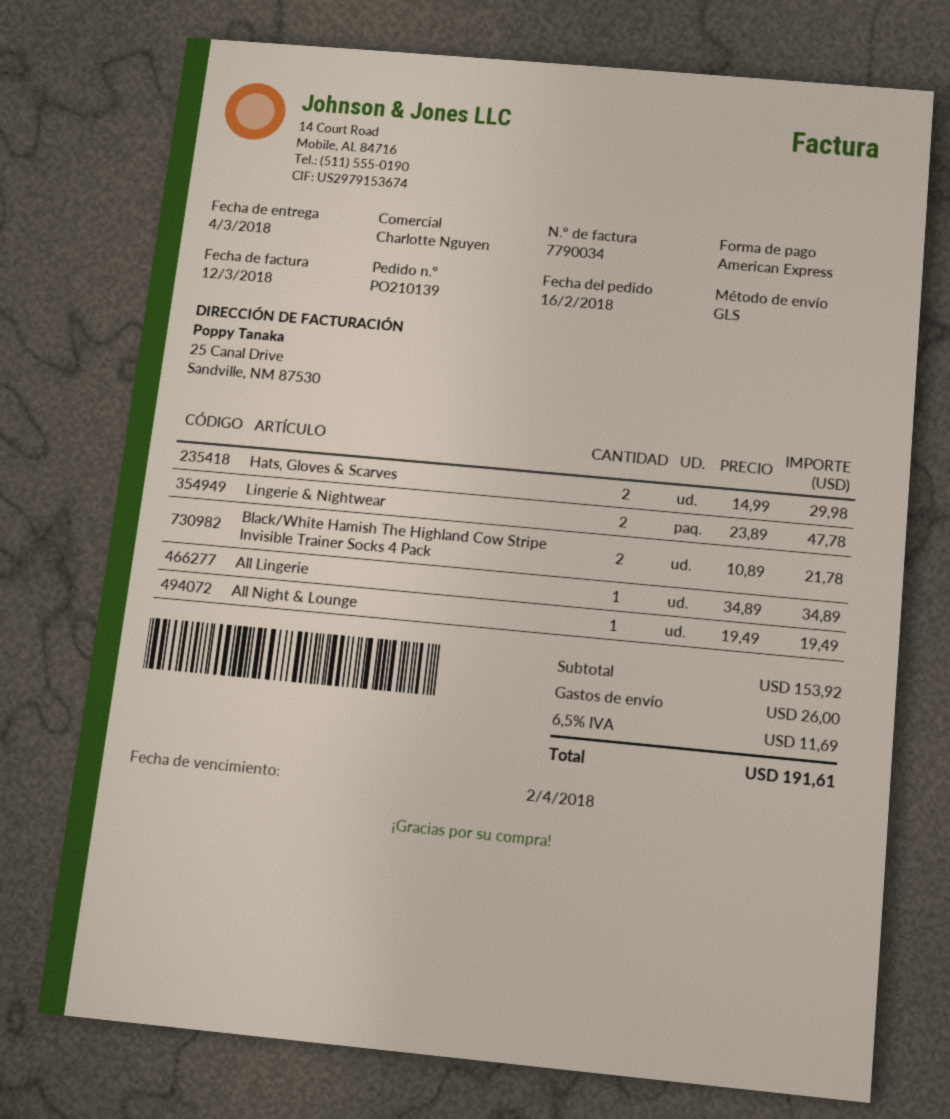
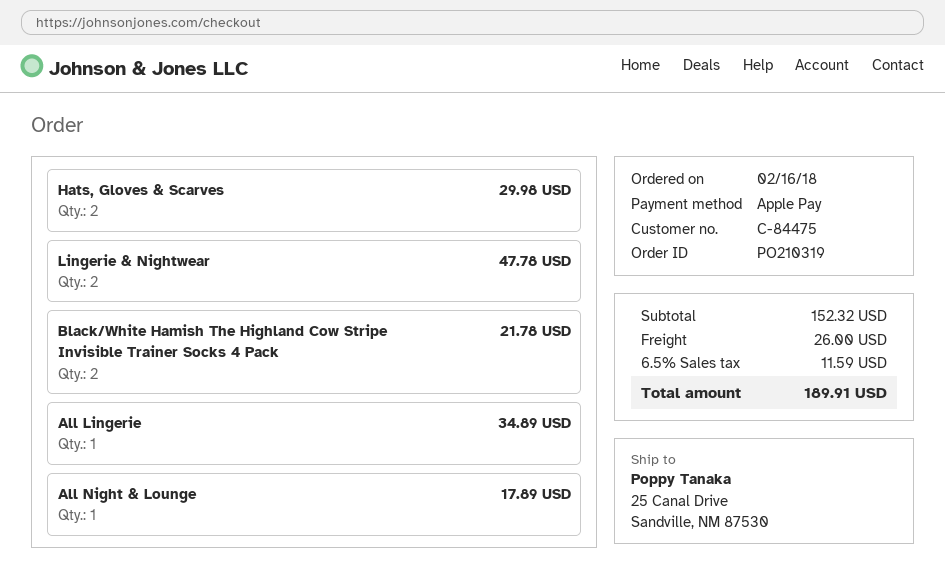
order number: PO210139 -> PO210319
payment method: American Express -> Apple Pay
All Night & Lounge: 1 for 19.49 -> 1 for 17.89
subtotal: 153.92 -> 152.32
tax: 6.5% = 11.69 -> 6.5% = 11.59
total: 191.61 -> 189.91

